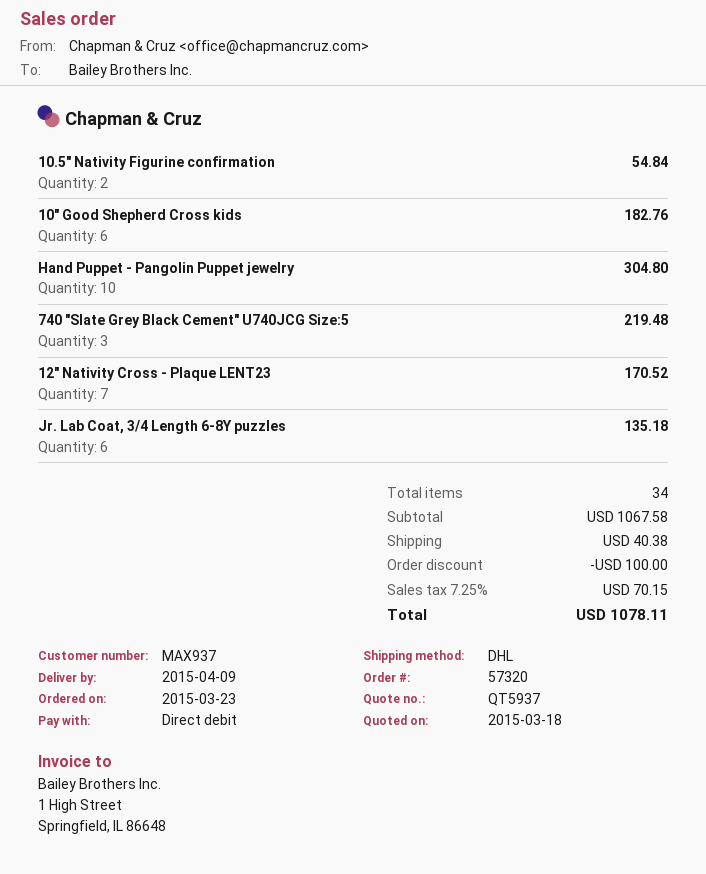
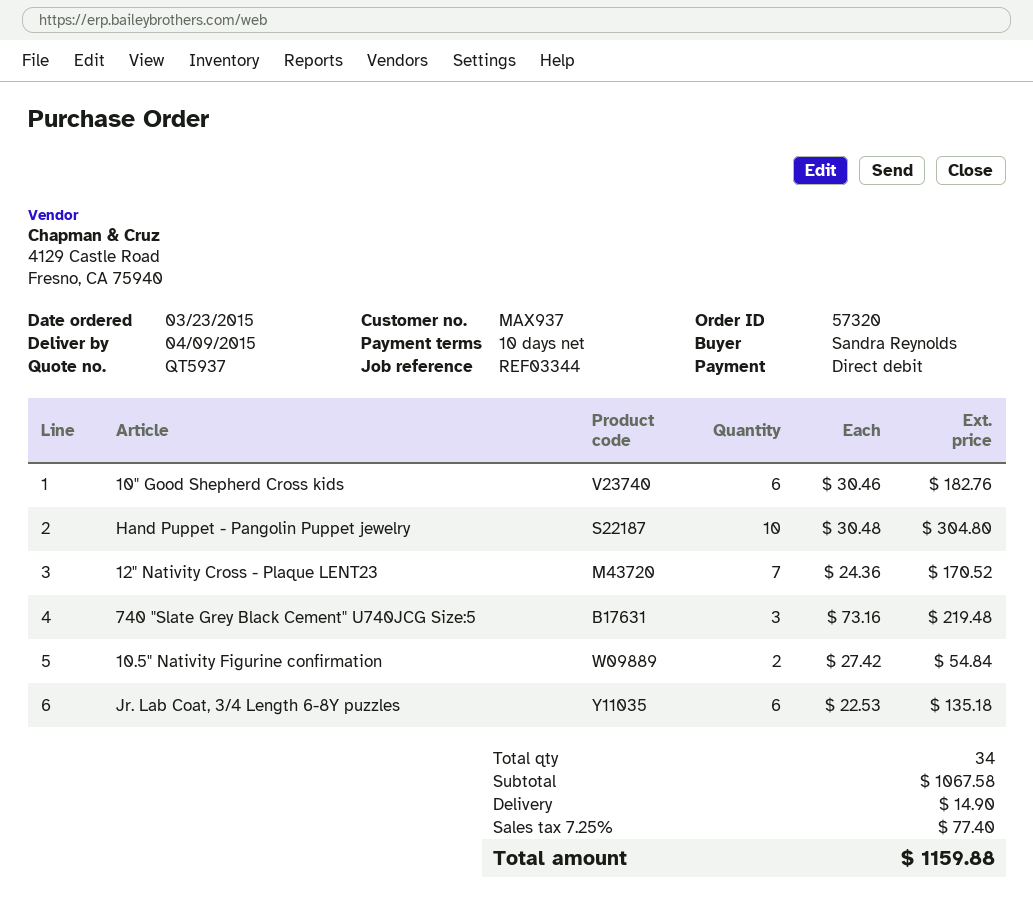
discount: 100.00 -> none
shipping: 40.38 -> 14.90
tax: 7.25% = 70.15 -> 7.25% = 77.40
total: 1078.11 -> 1159.88

